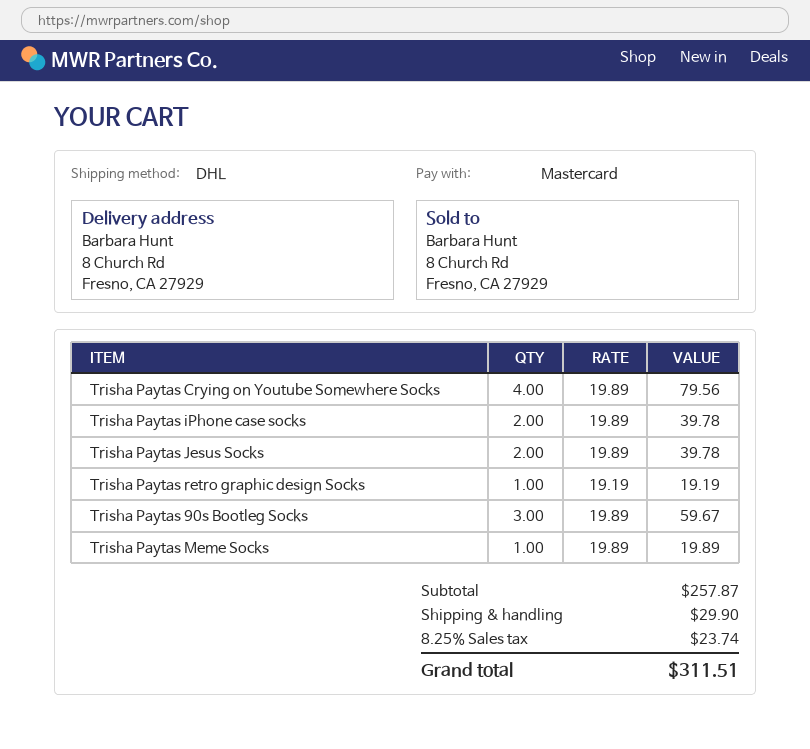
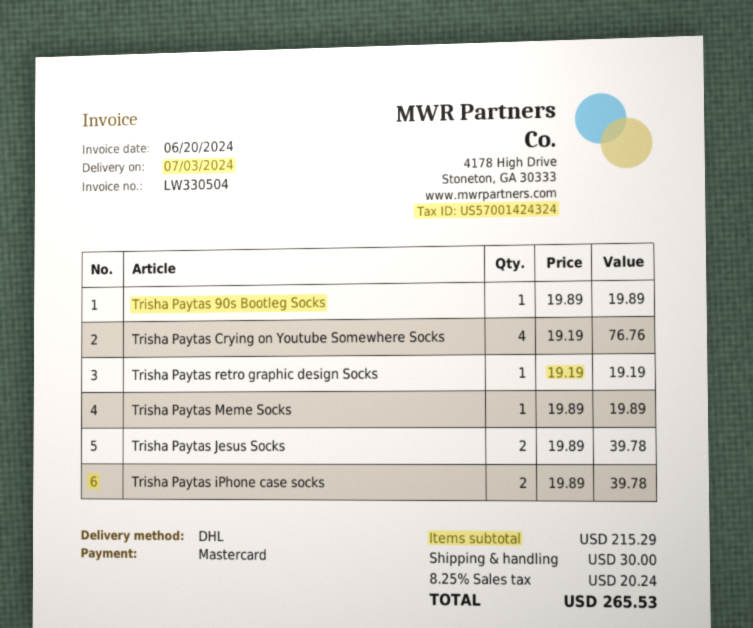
Trisha Paytas Crying on Youtube Somewhere Socks: 4 x 19.89 = 79.56 -> 4 x 19.19 = 76.76
Trisha Paytas 90s Bootleg Socks: 3 x 19.89 = 59.67 -> 1 x 19.89 = 19.89
subtotal: 257.87 -> 215.29
shipping: 29.90 -> 30.00
tax: 8.25% = 23.74 -> 8.25% = 20.24
total: 311.51 -> 265.53

